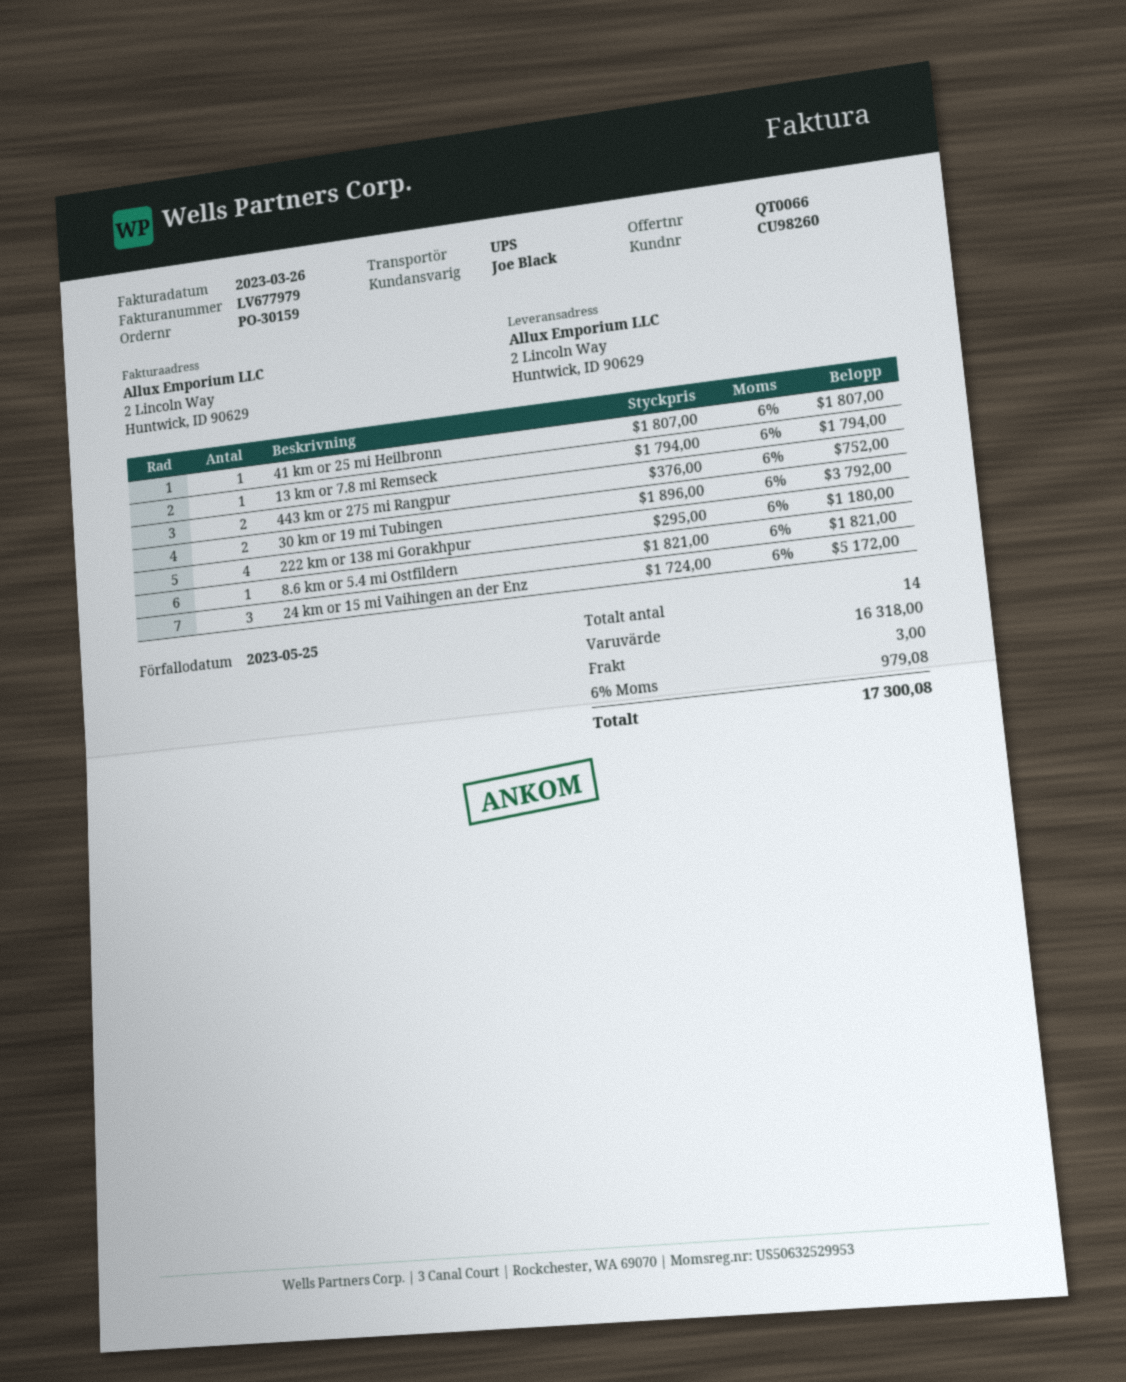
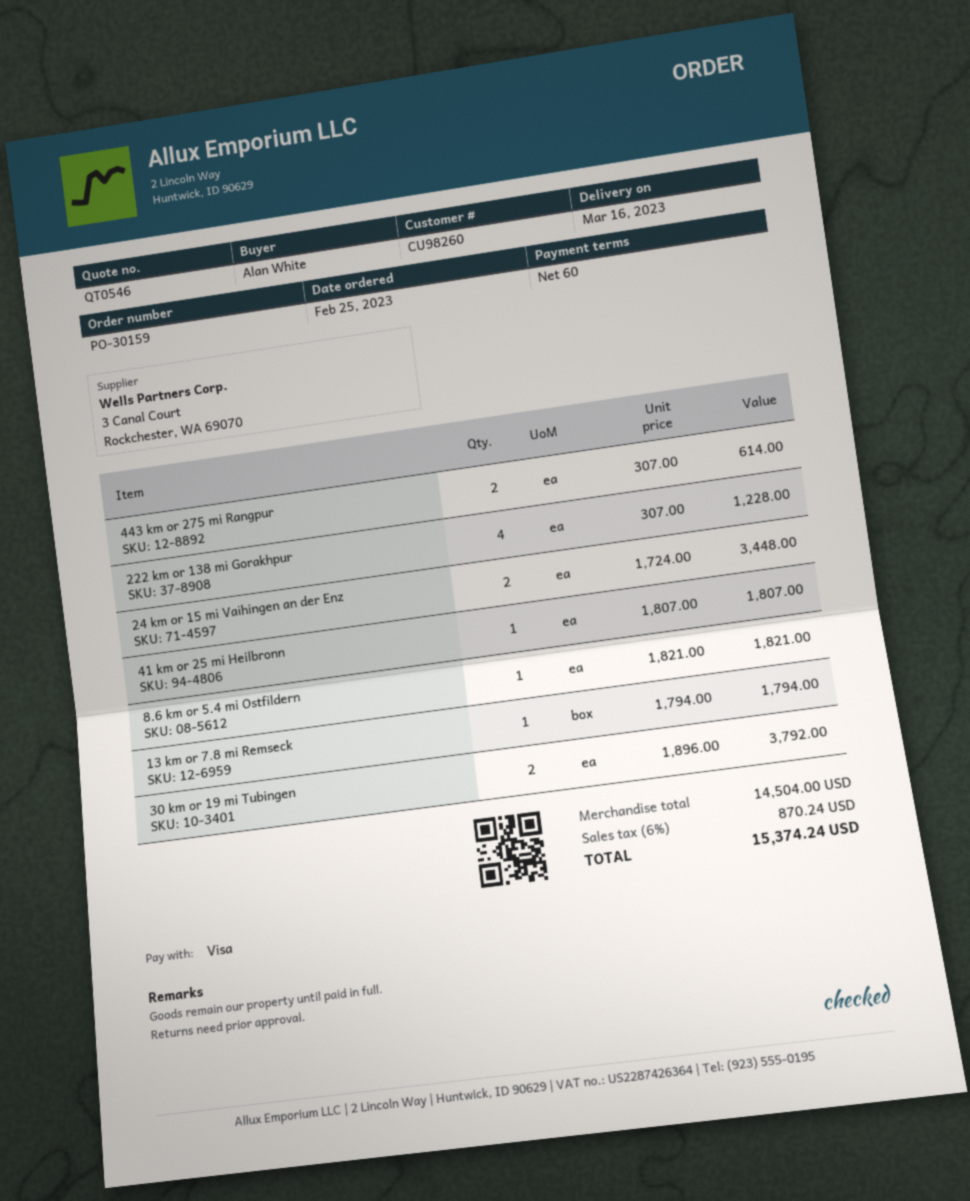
quote number: QT0066 -> QT0546
443 km or 275 mi Rangpur: 2 x 376.00 = 752.00 -> 2 x 307.00 = 614.00
222 km or 138 mi Gorakhpur: 4 x 295.00 = 1180.00 -> 4 x 307.00 = 1228.00
24 km or 15 mi Vaihingen an der Enz: 3 x 1724.00 = 5172.00 -> 2 x 1724.00 = 3448.00
subtotal: 16318.00 -> 14504.00
shipping: 3.00 -> none
tax: 6% = 979.08 -> 6% = 870.24
total: 17300.08 -> 15374.24

